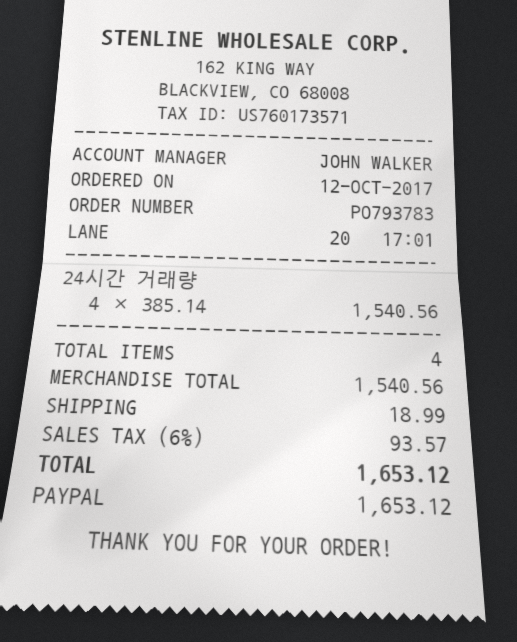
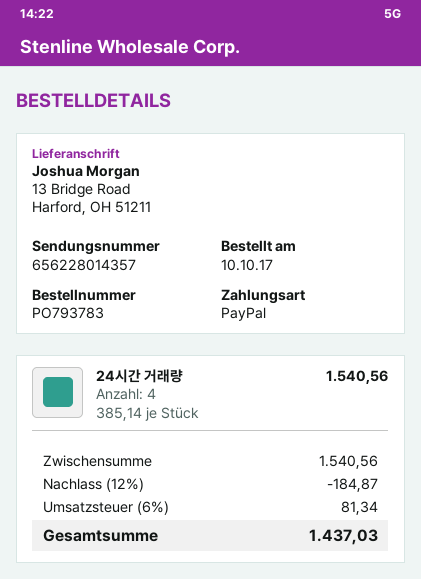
order date: 2017-10-12 -> 2017-10-10
discount: none -> 12% = 184.87
shipping: 18.99 -> none
tax: 6% = 93.57 -> 6% = 81.34
total: 1653.12 -> 1437.03

